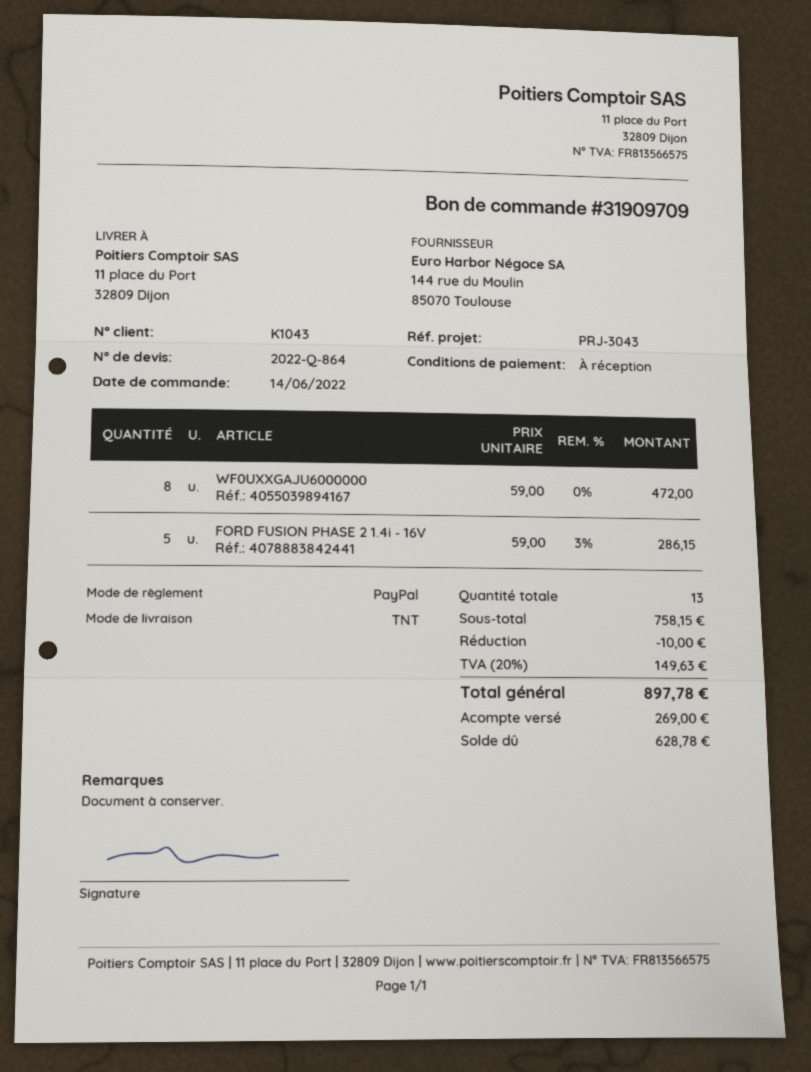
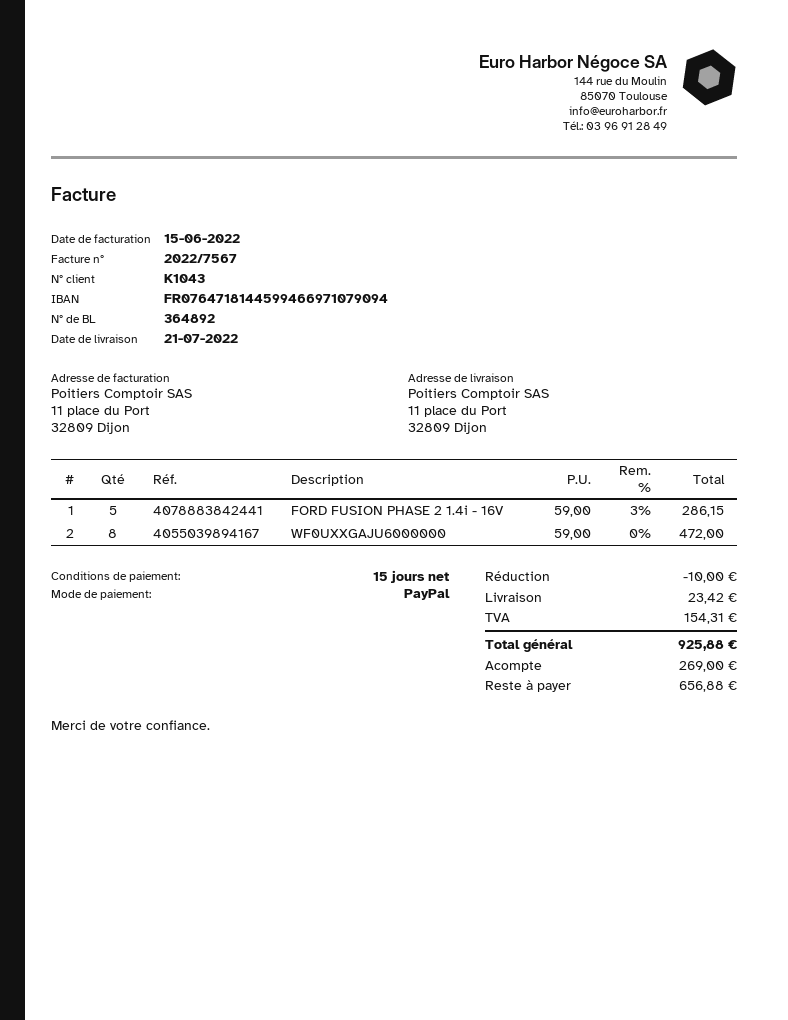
payment terms: on receipt -> 15 days
shipping: none -> 23.42
tax: 149.63 -> 154.31
total: 897.78 -> 925.88
balance: 628.78 -> 656.88

